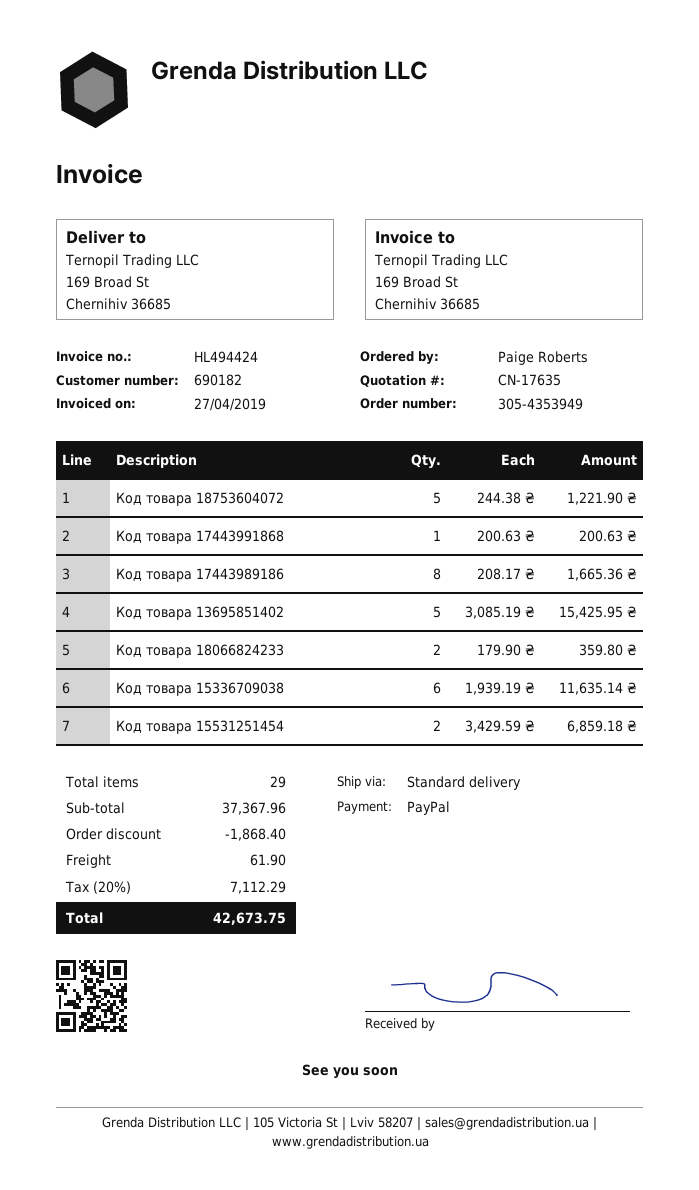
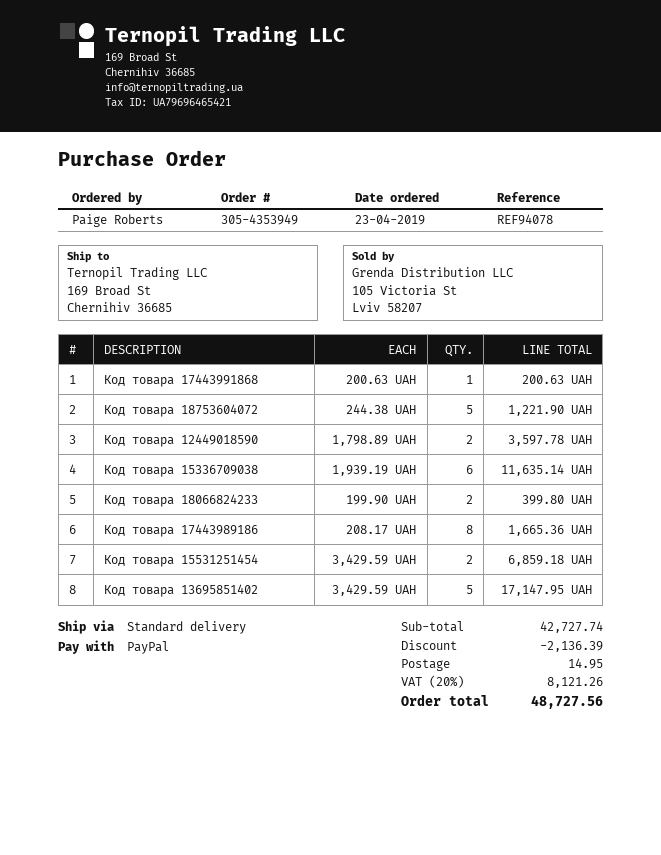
Код товара 13695851402: 5 x 3085.19 = 15425.95 -> 5 x 3429.59 = 17147.95
Код товара 18066824233: 2 x 179.90 = 359.80 -> 2 x 199.90 = 399.80
Код товара 12449018590: none -> 2 x 1798.89 = 3597.78
subtotal: 37367.96 -> 42727.74
discount: 1868.40 -> 2136.39
shipping: 61.90 -> 14.95
tax: 20% = 7112.29 -> 20% = 8121.26
total: 42673.75 -> 48727.56

